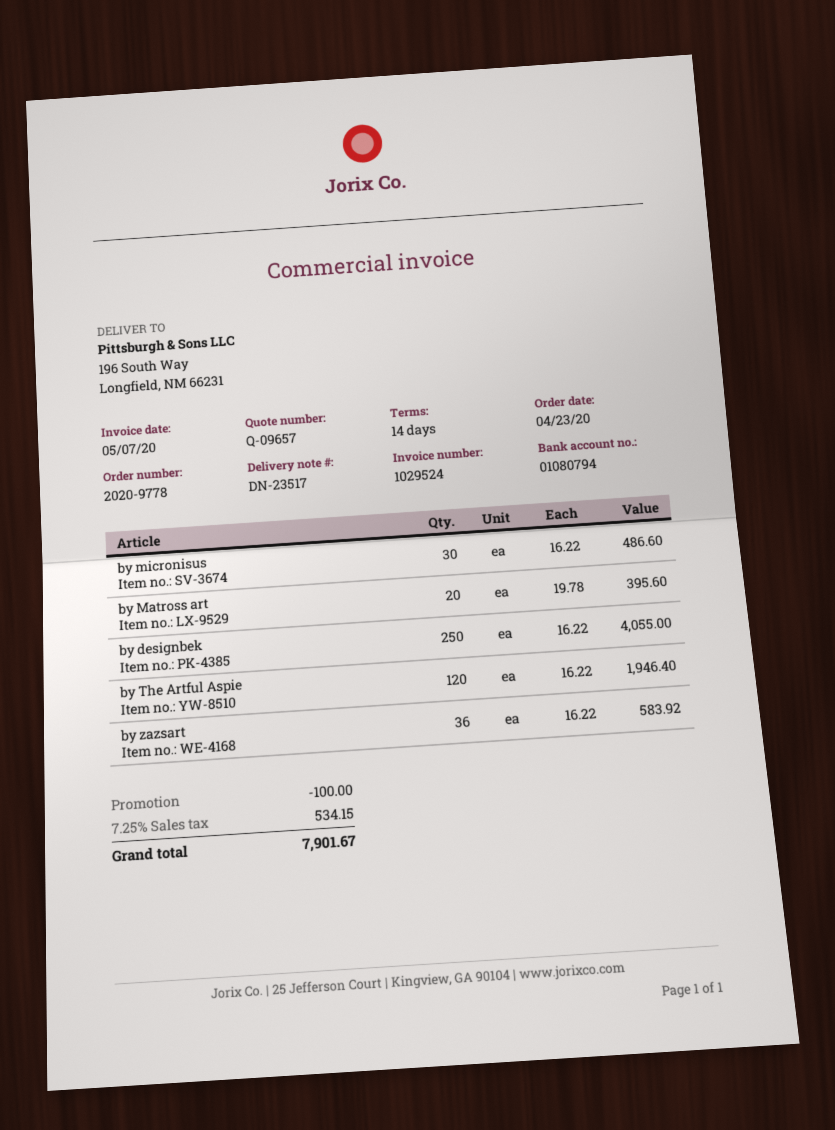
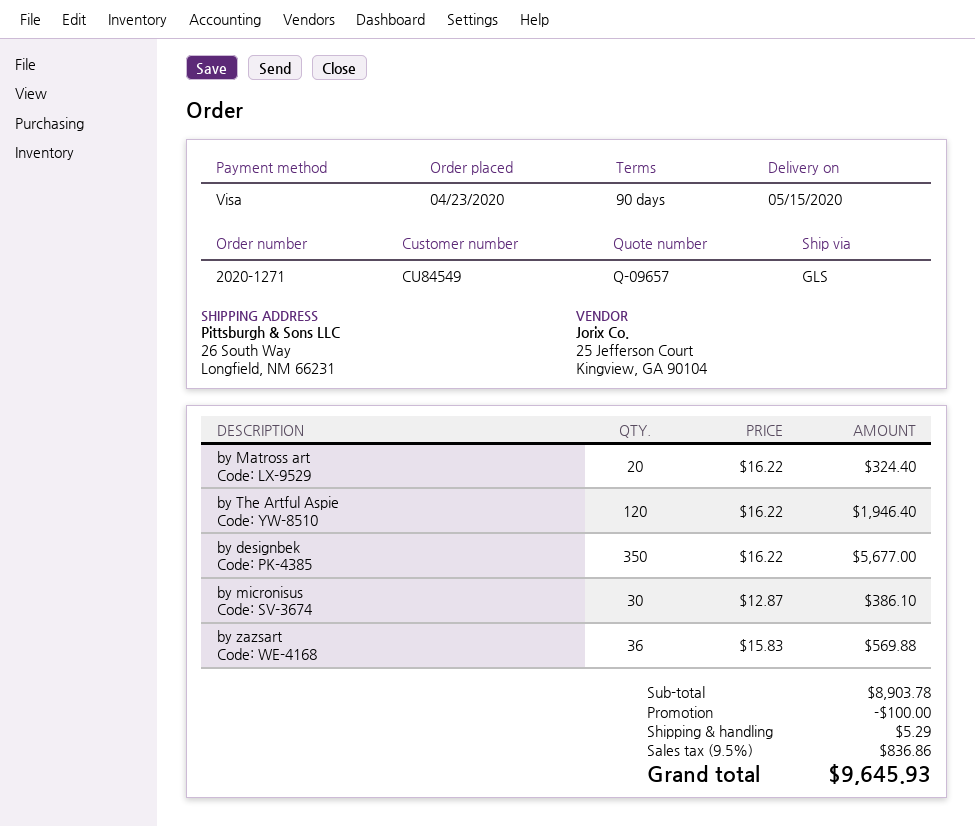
order number: 2020-9778 -> 2020-1271
payment terms: 14 days -> 90 days
ship to: 196 South Way, Longfield, NM 66231 -> 26 South Way, Longfield, NM 66231
by micronisus: 30 x 16.22 = 486.60 -> 30 x 12.87 = 386.10
by Matross art: 20 x 19.78 = 395.60 -> 20 x 16.22 = 324.40
by designbek: 250 x 16.22 = 4055.00 -> 350 x 16.22 = 5677.00
by zazsart: 36 x 16.22 = 583.92 -> 36 x 15.83 = 569.88
shipping: none -> 5.29
tax: 7.25% = 534.15 -> 9.5% = 836.86
total: 7901.67 -> 9645.93

